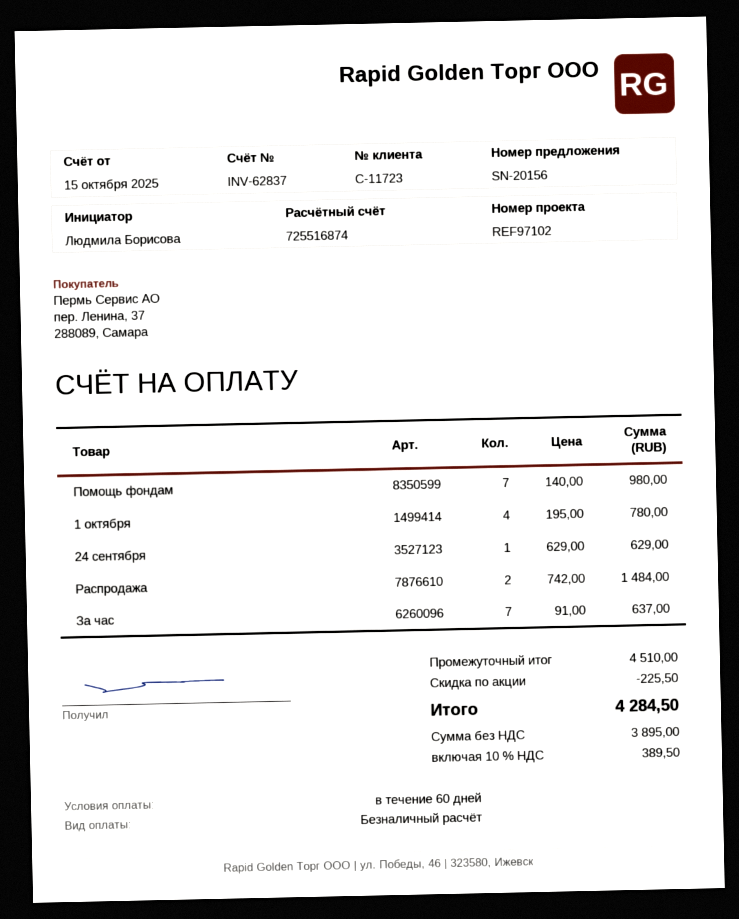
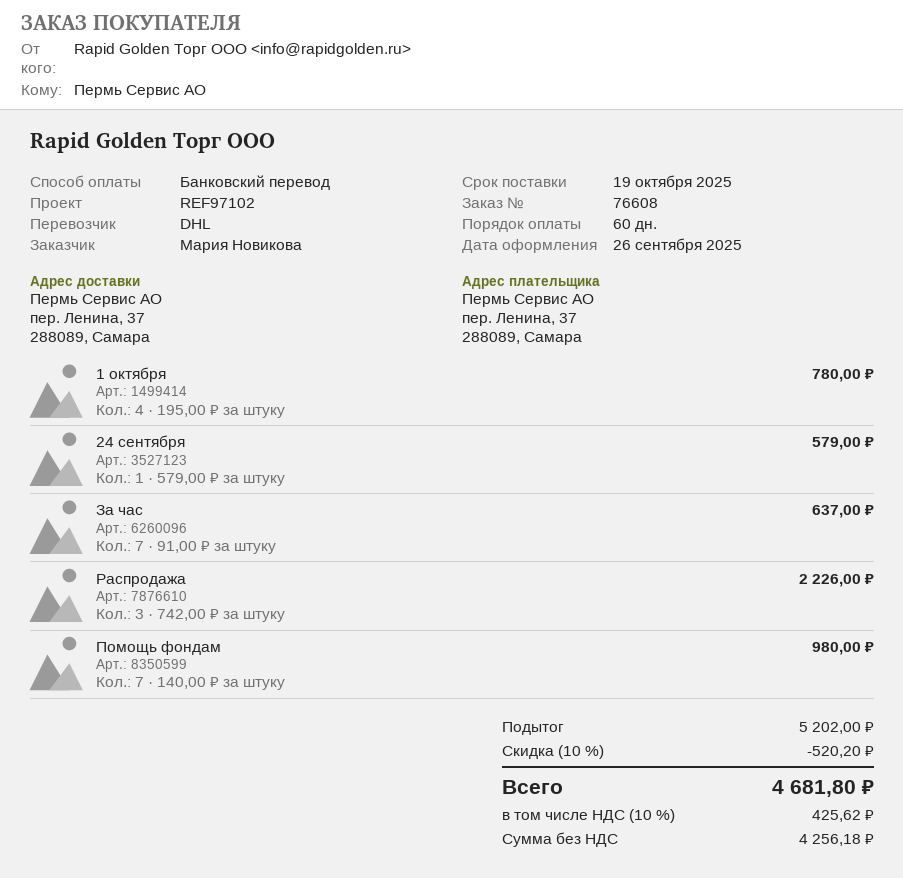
ordered by: Людмила Борисова -> Мария Новикова
24 сентября: 1 x 629.00 = 629.00 -> 1 x 579.00 = 579.00
Распродажа: 2 x 742.00 = 1484.00 -> 3 x 742.00 = 2226.00
subtotal: 4510.00 -> 5202.00
discount: 225.50 -> 520.20
net: 3895.00 -> 4256.18
tax: 10% = 389.50 -> 10% = 425.62
total: 4284.50 -> 4681.80

